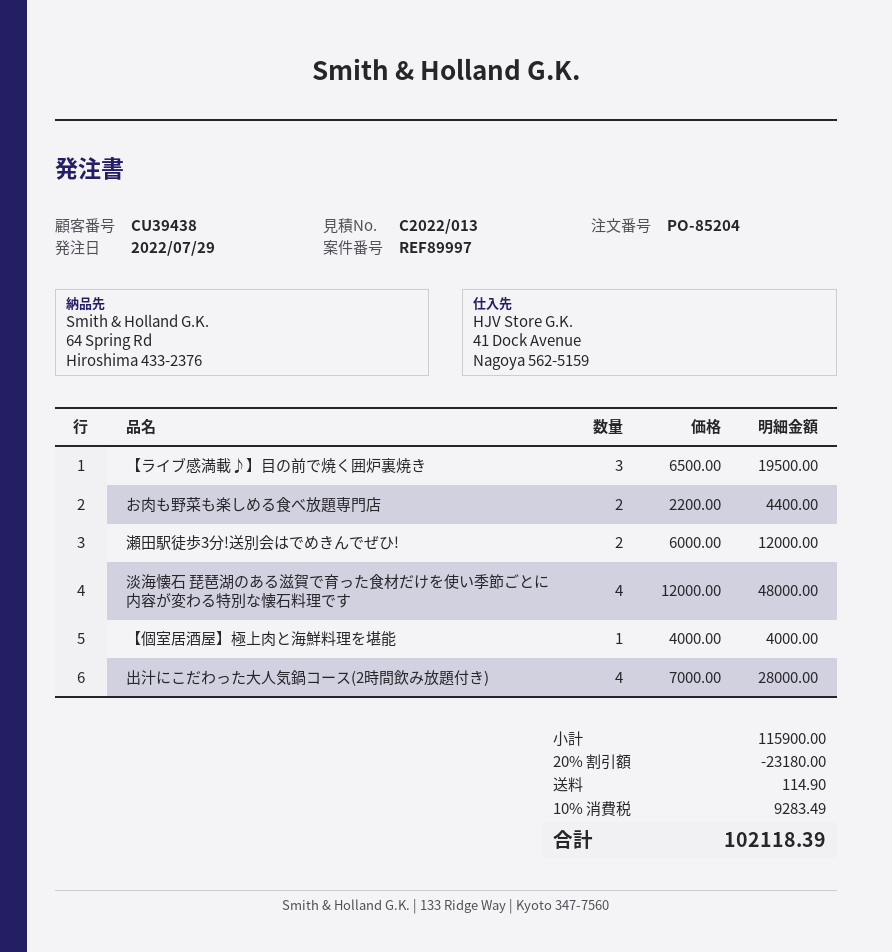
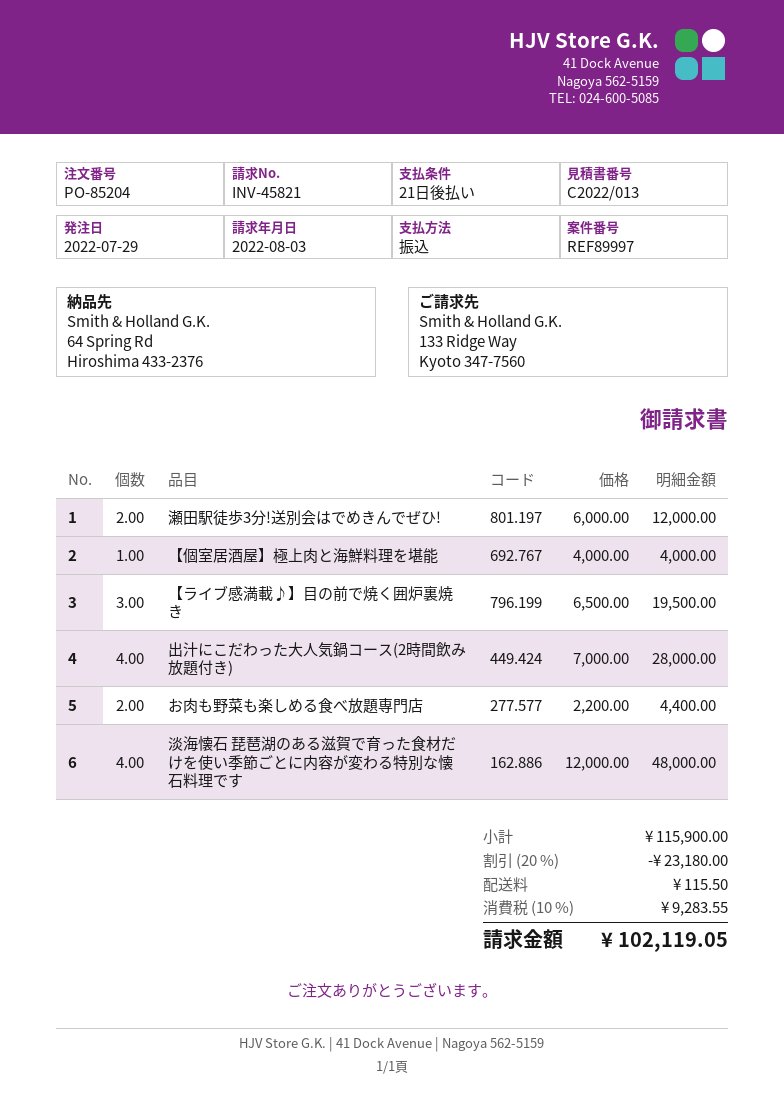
shipping: 114.90 -> 115.50
tax: 10% = 9283.49 -> 10% = 9283.55
total: 102118.39 -> 102119.05

